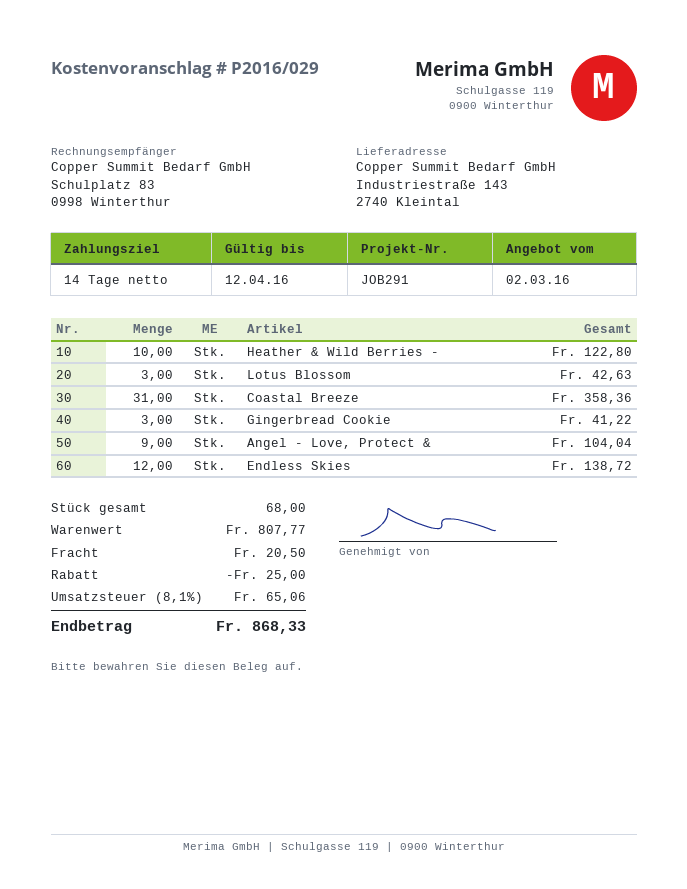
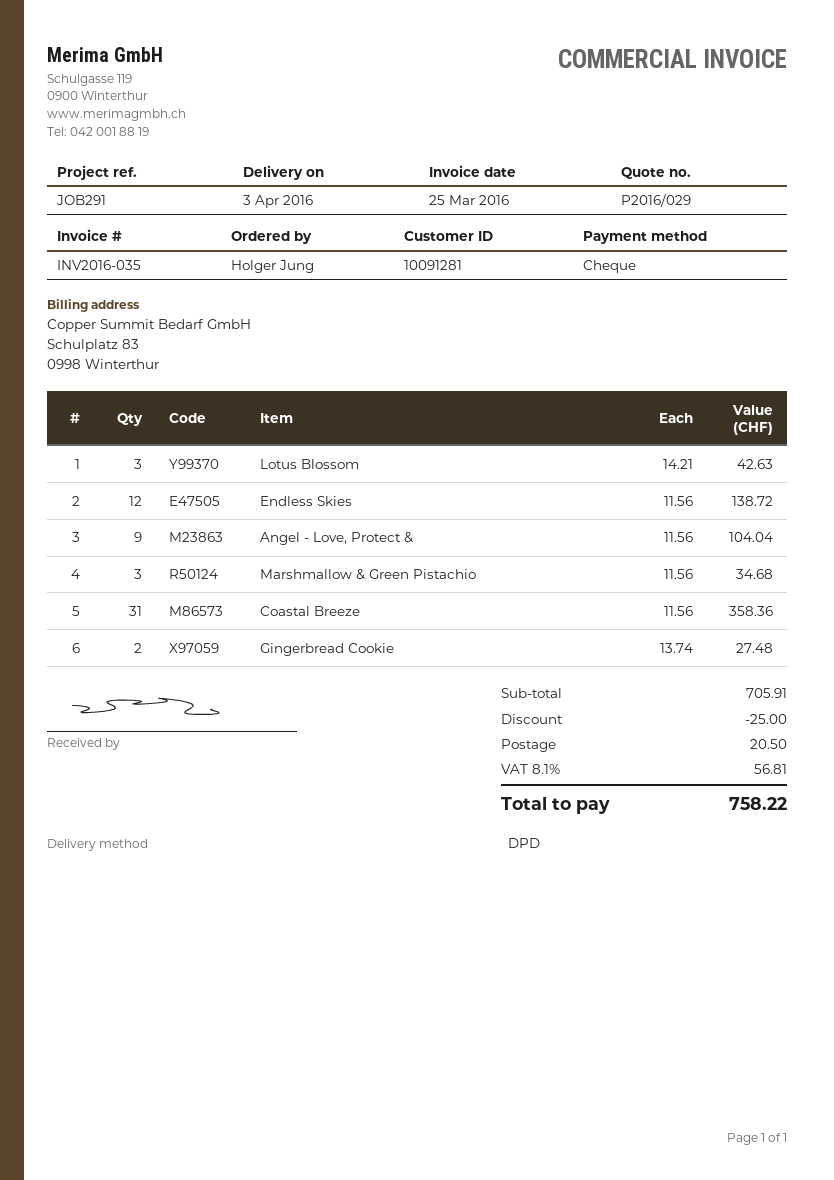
Heather & Wild Berries -: 10 for 122.80 -> none
Gingerbread Cookie: 3 for 41.22 -> 2 for 27.48
Marshmallow & Green Pistachio: none -> 3 for 34.68
subtotal: 807.77 -> 705.91
tax: 8.1% = 65.06 -> 8.1% = 56.81
total: 868.33 -> 758.22

